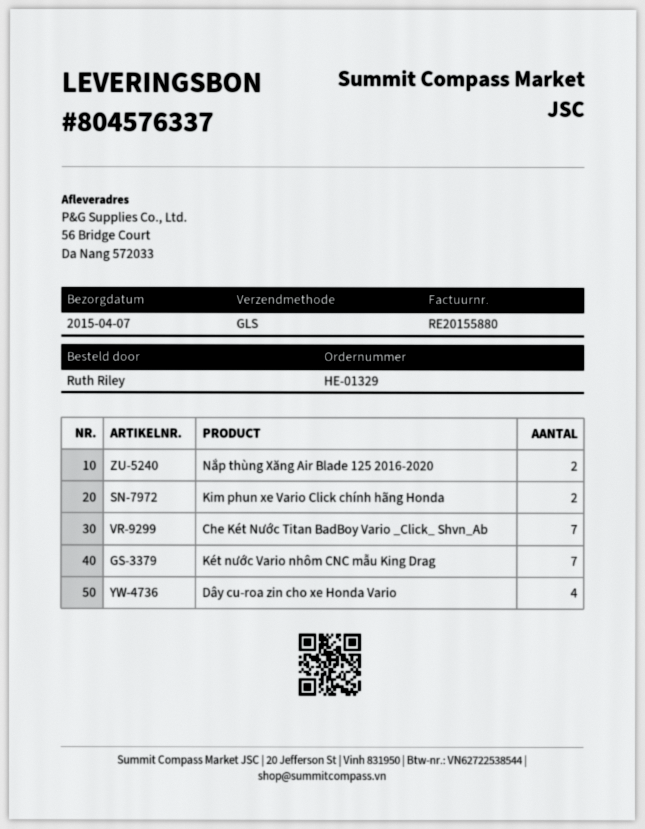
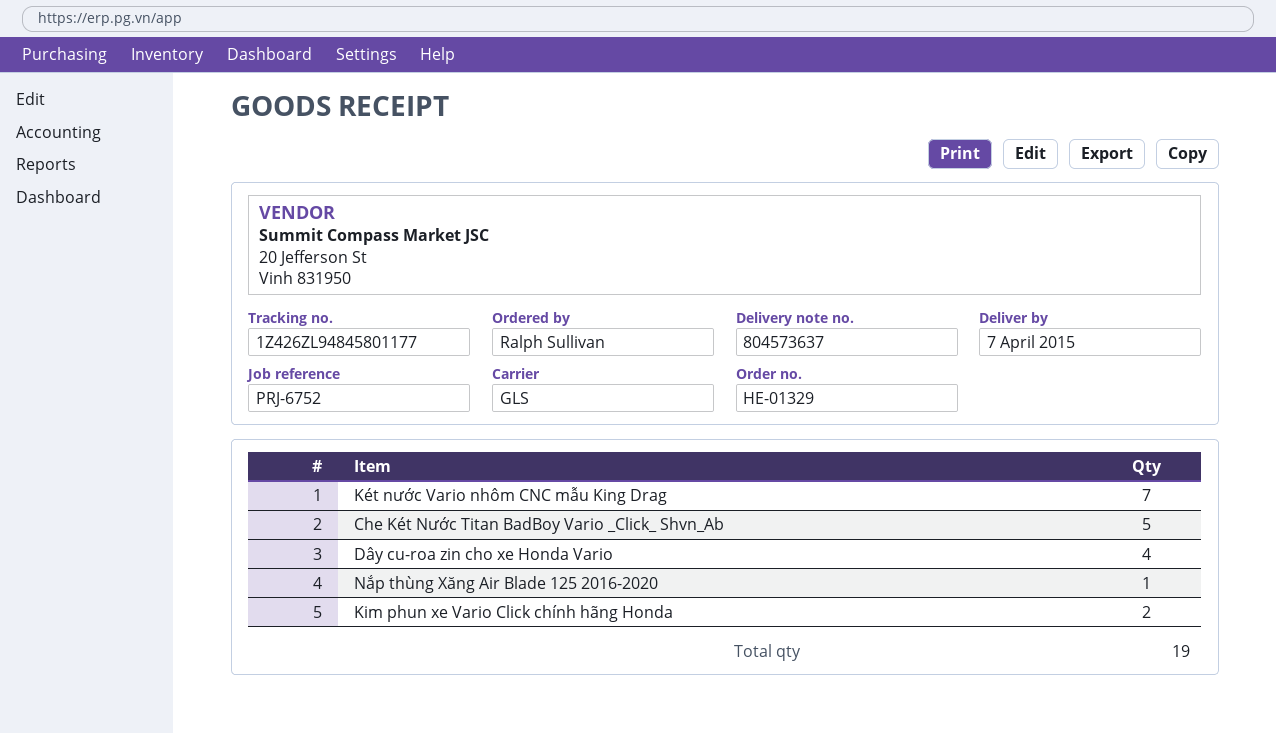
delivery note number: 804576337 -> 804573637
ordered by: Ruth Riley -> Ralph Sullivan
Nắp thùng Xăng Air Blade 125 2016-2020: 2 -> 1
Che Két Nước Titan BadBoy Vario _Click_ Shvn_Ab: 7 -> 5

